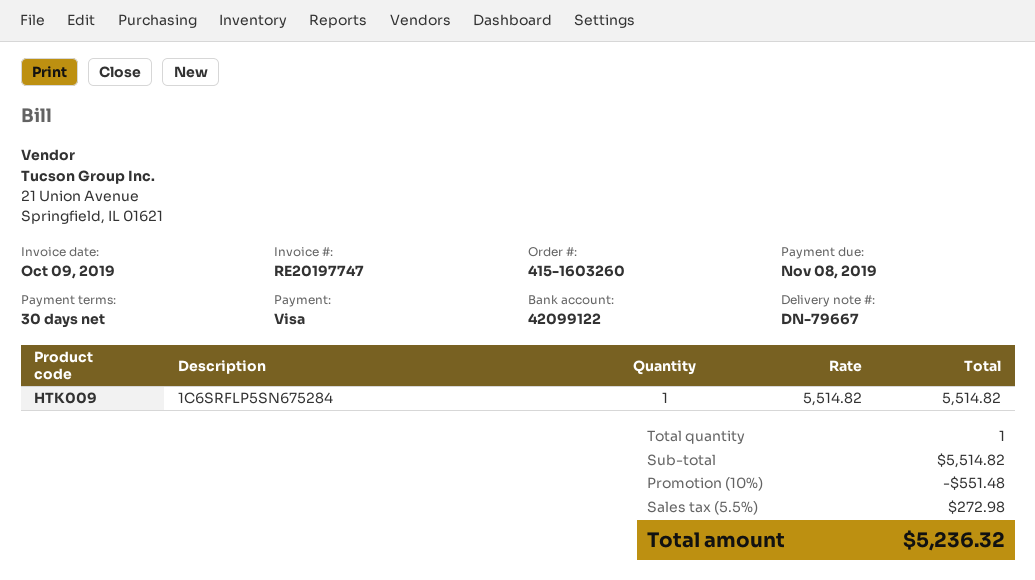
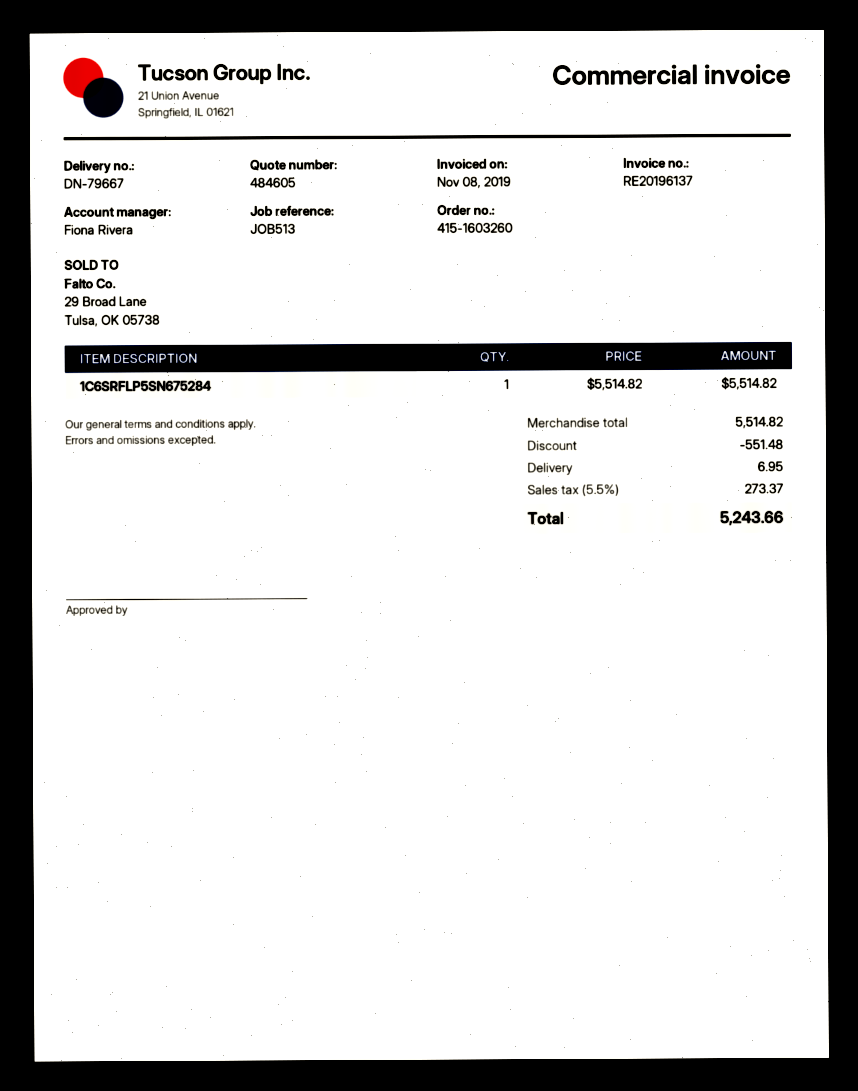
invoice number: RE20197747 -> RE20196137
invoice date: 2019-10-09 -> 2019-11-08
shipping: none -> 6.95
tax: 5.5% = 272.98 -> 5.5% = 273.37
total: 5236.32 -> 5243.66

